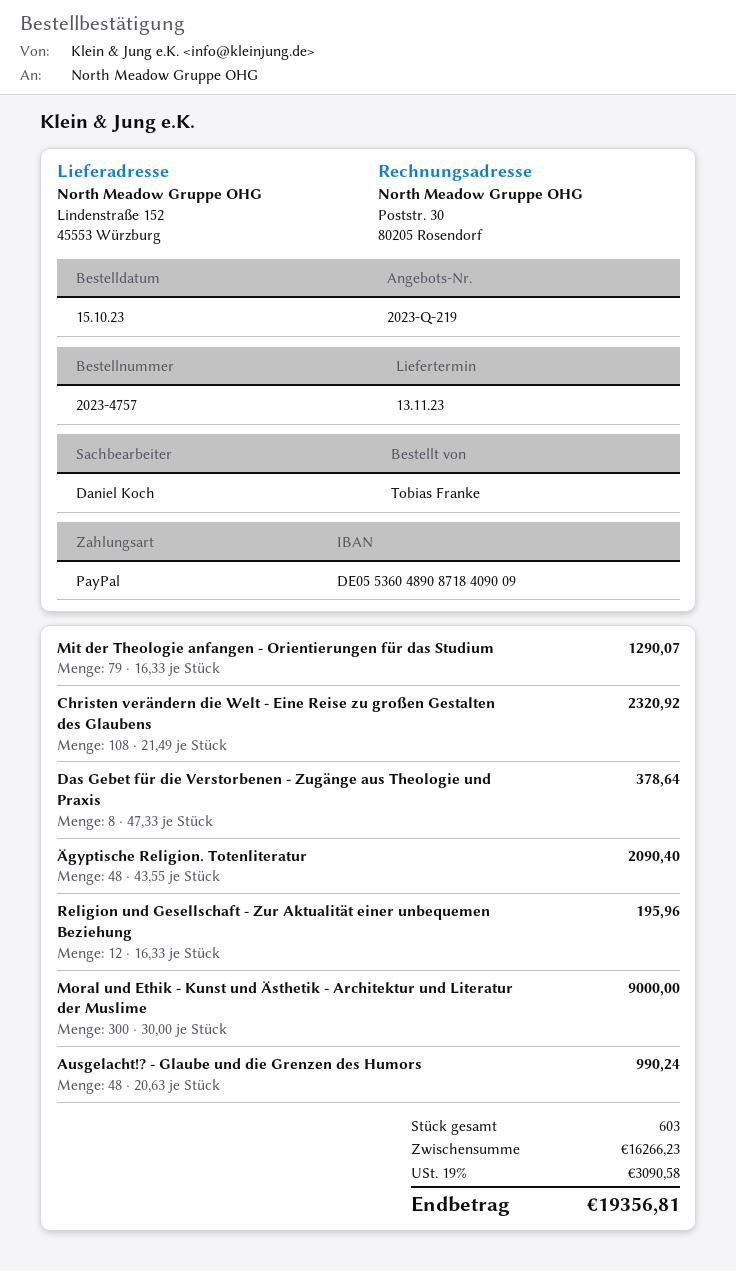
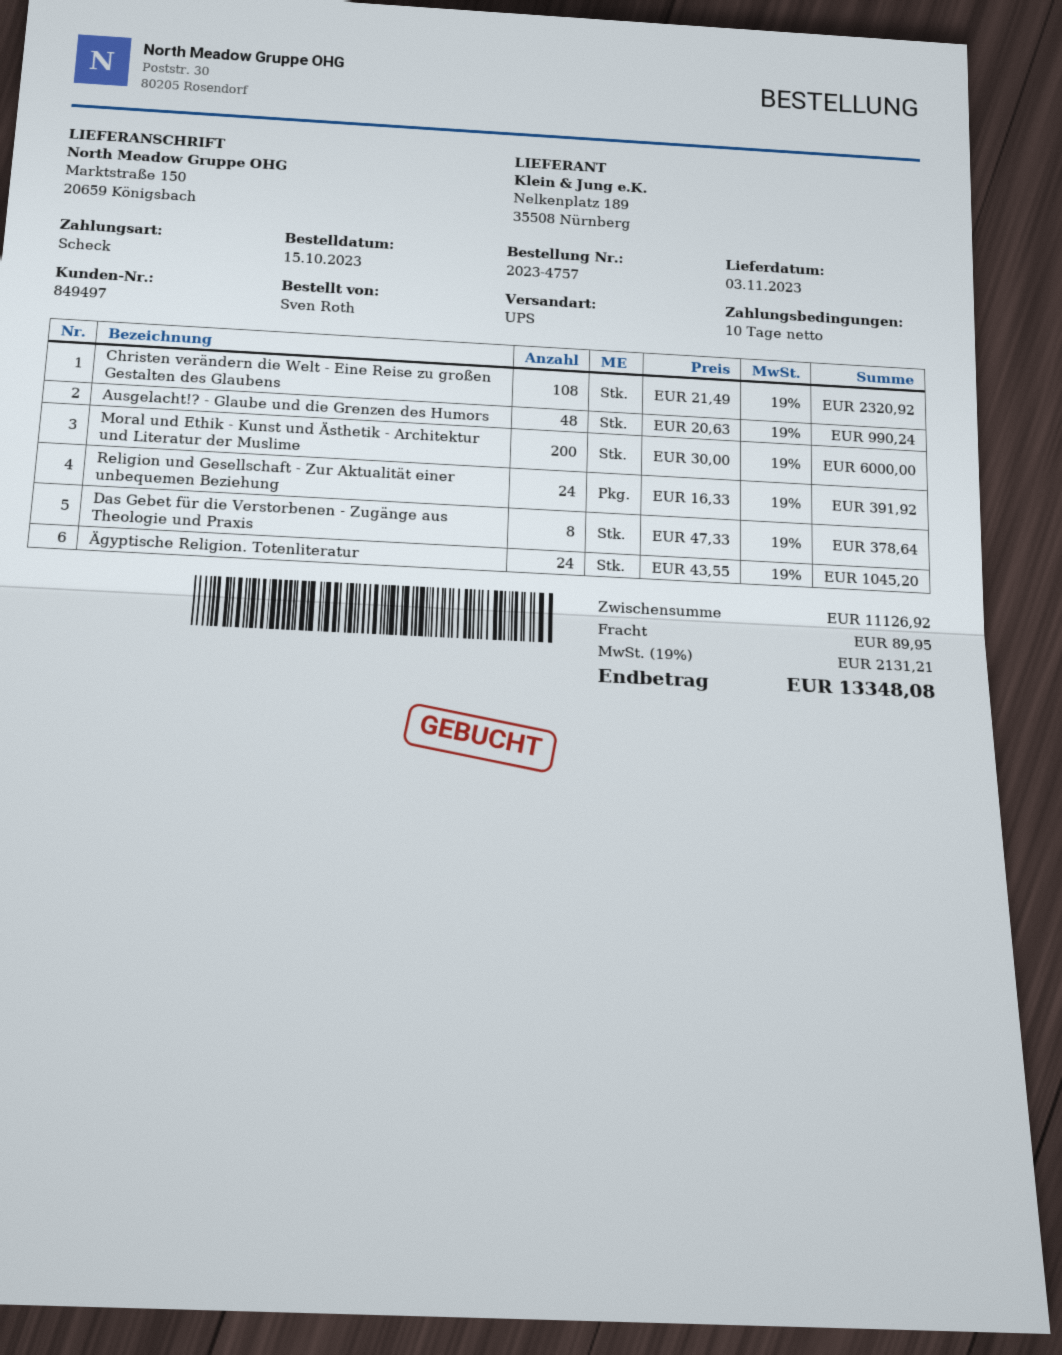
delivery date: 2023-11-13 -> 2023-11-03
ordered by: Tobias Franke -> Sven Roth
payment method: PayPal -> cheque
ship to: Lindenstraße 152, 45553 Würzburg -> Marktstraße 150, 20659 Königsbach
Mit der Theologie anfangen - Orientierungen für das Studium: 79 x 16.33 = 1290.07 -> none
Ägyptische Religion. Totenliteratur: 48 x 43.55 = 2090.40 -> 24 x 43.55 = 1045.20
Religion und Gesellschaft - Zur Aktualität einer unbequemen Beziehung: 12 x 16.33 = 195.96 -> 24 x 16.33 = 391.92
Moral und Ethik - Kunst und Ästhetik - Architektur und Literatur der Muslime: 300 x 30.00 = 9000.00 -> 200 x 30.00 = 6000.00
subtotal: 16266.23 -> 11126.92
shipping: none -> 89.95
tax: 19% = 3090.58 -> 19% = 2131.21
total: 19356.81 -> 13348.08

